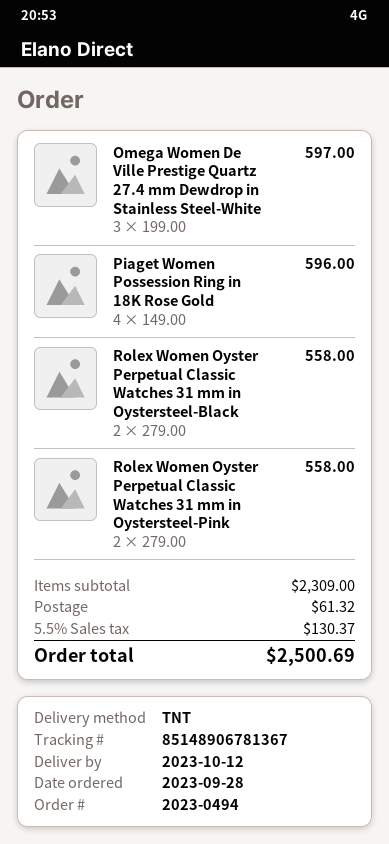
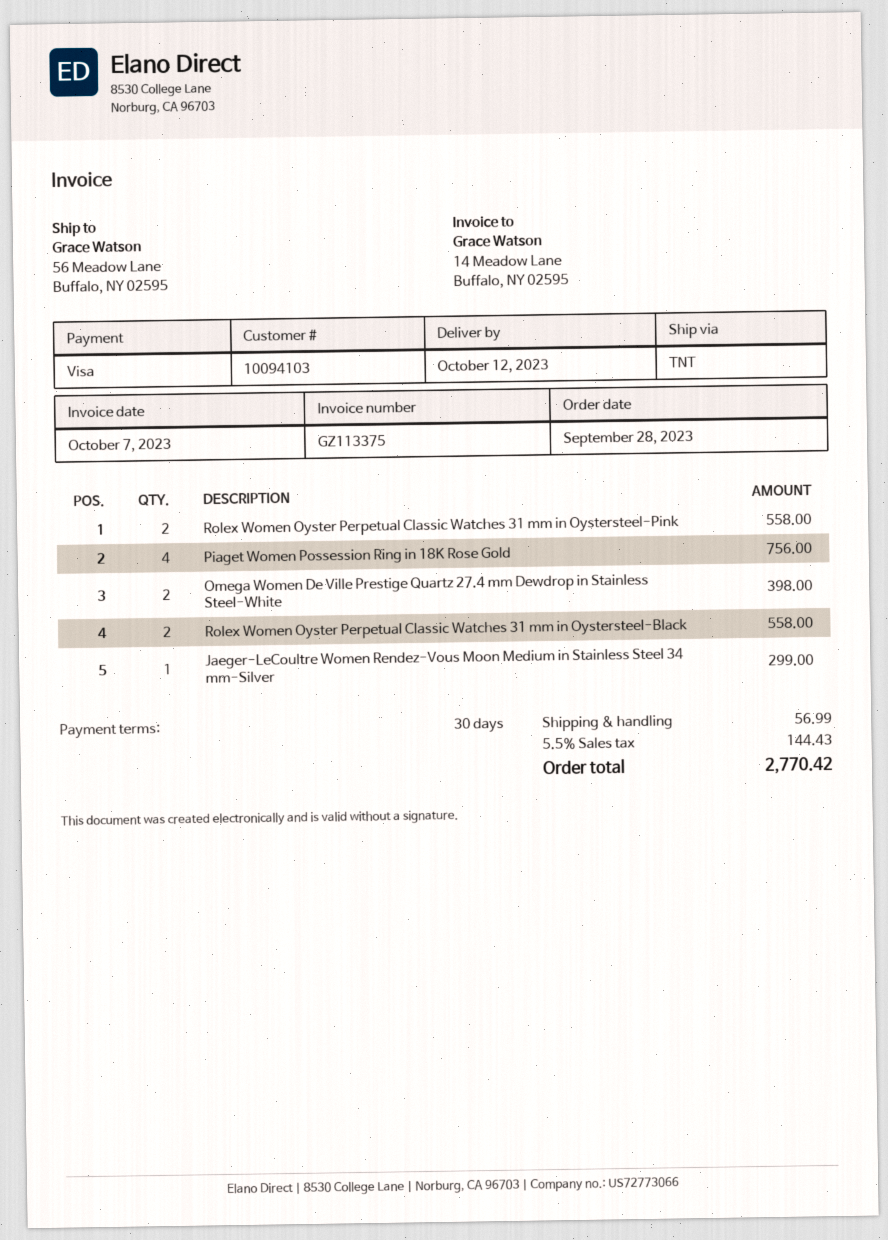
Omega Women De Ville Prestige Quartz 27.4 mm Dewdrop in Stainless Steel-White: 3 for 597.00 -> 2 for 398.00
Piaget Women Possession Ring in 18K Rose Gold: 4 for 596.00 -> 4 for 756.00
Jaeger-LeCoultre Women Rendez-Vous Moon Medium in Stainless Steel 34 mm-Silver: none -> 1 for 299.00
shipping: 61.32 -> 56.99
tax: 5.5% = 130.37 -> 5.5% = 144.43
total: 2500.69 -> 2770.42

